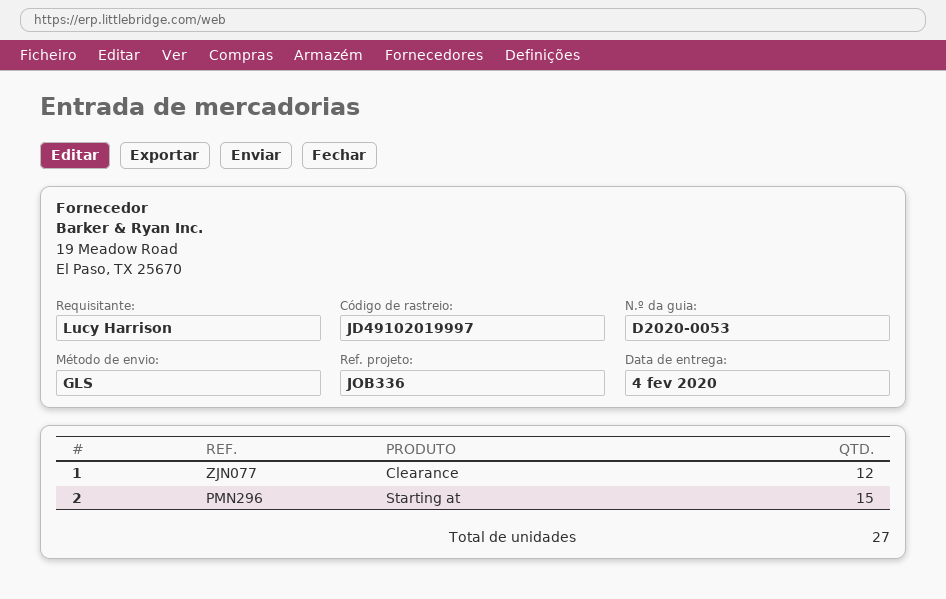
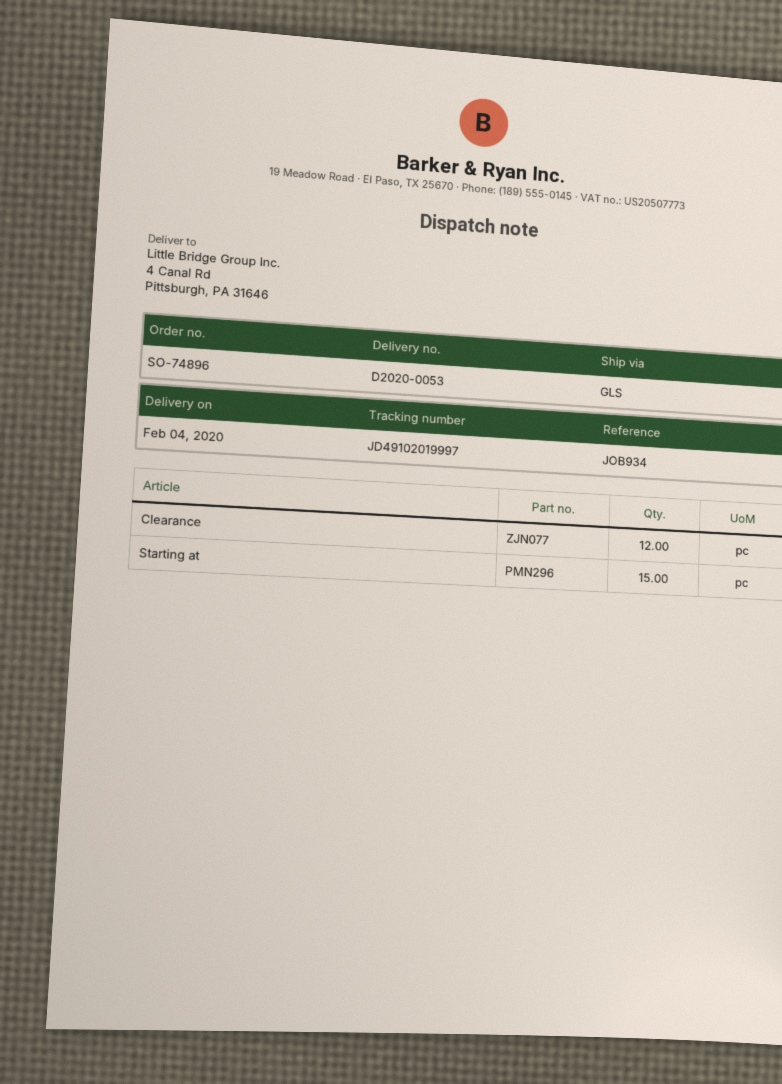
reference: JOB336 -> JOB934

